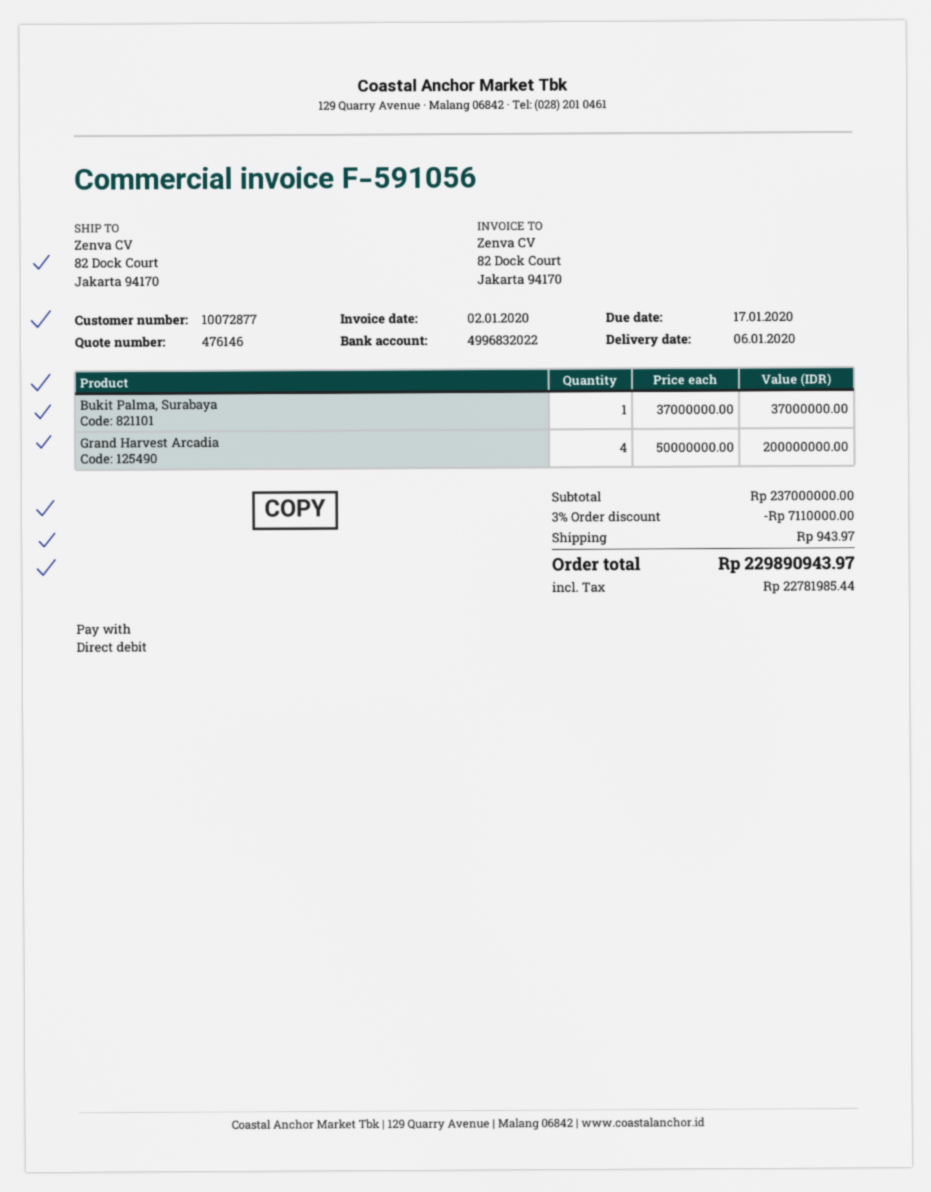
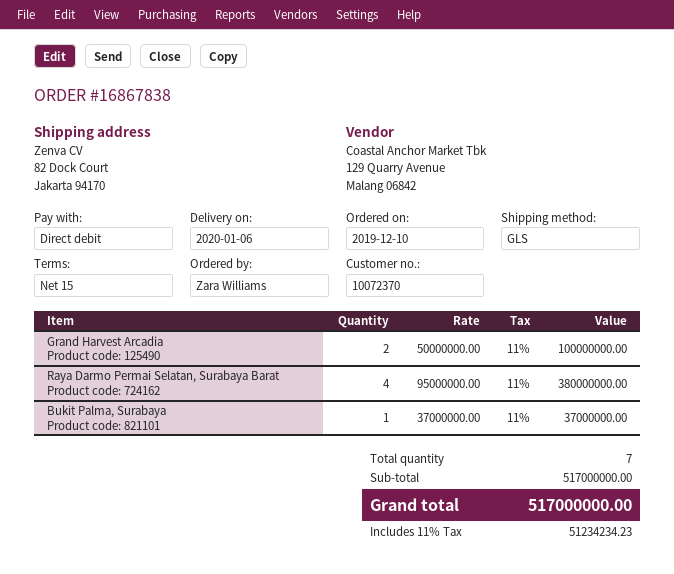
customer number: 10072877 -> 10072370
Grand Harvest Arcadia: 4 x 50000000.00 = 200000000.00 -> 2 x 50000000.00 = 100000000.00
Raya Darmo Permai Selatan, Surabaya Barat: none -> 4 x 95000000.00 = 380000000.00
subtotal: 237000000.00 -> 517000000.00
discount: 3% = 7110000.00 -> none
shipping: 943.97 -> none
tax: 22781985.44 -> 51234234.23
total: 229890943.97 -> 517000000.00

